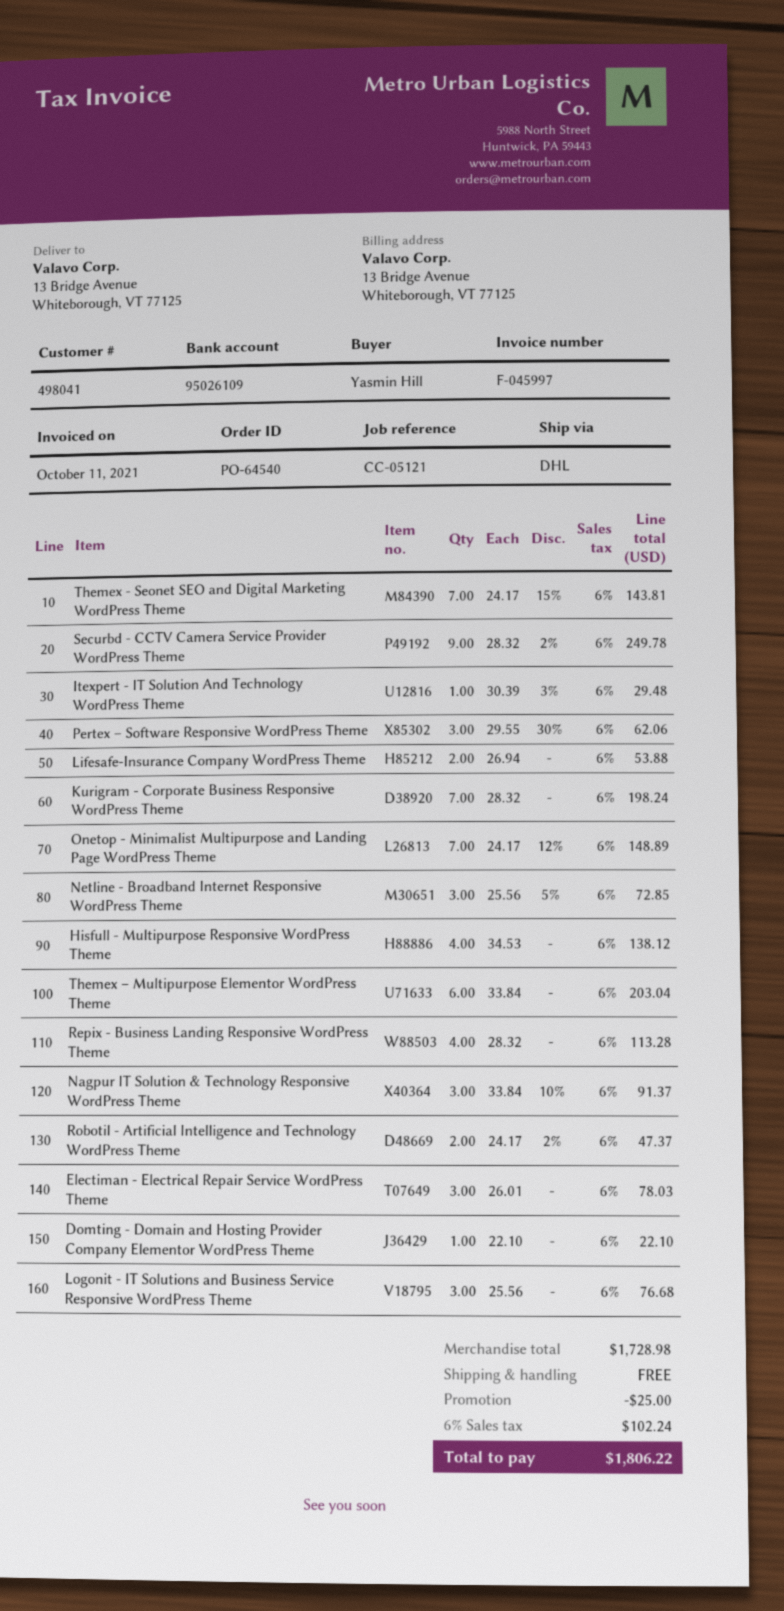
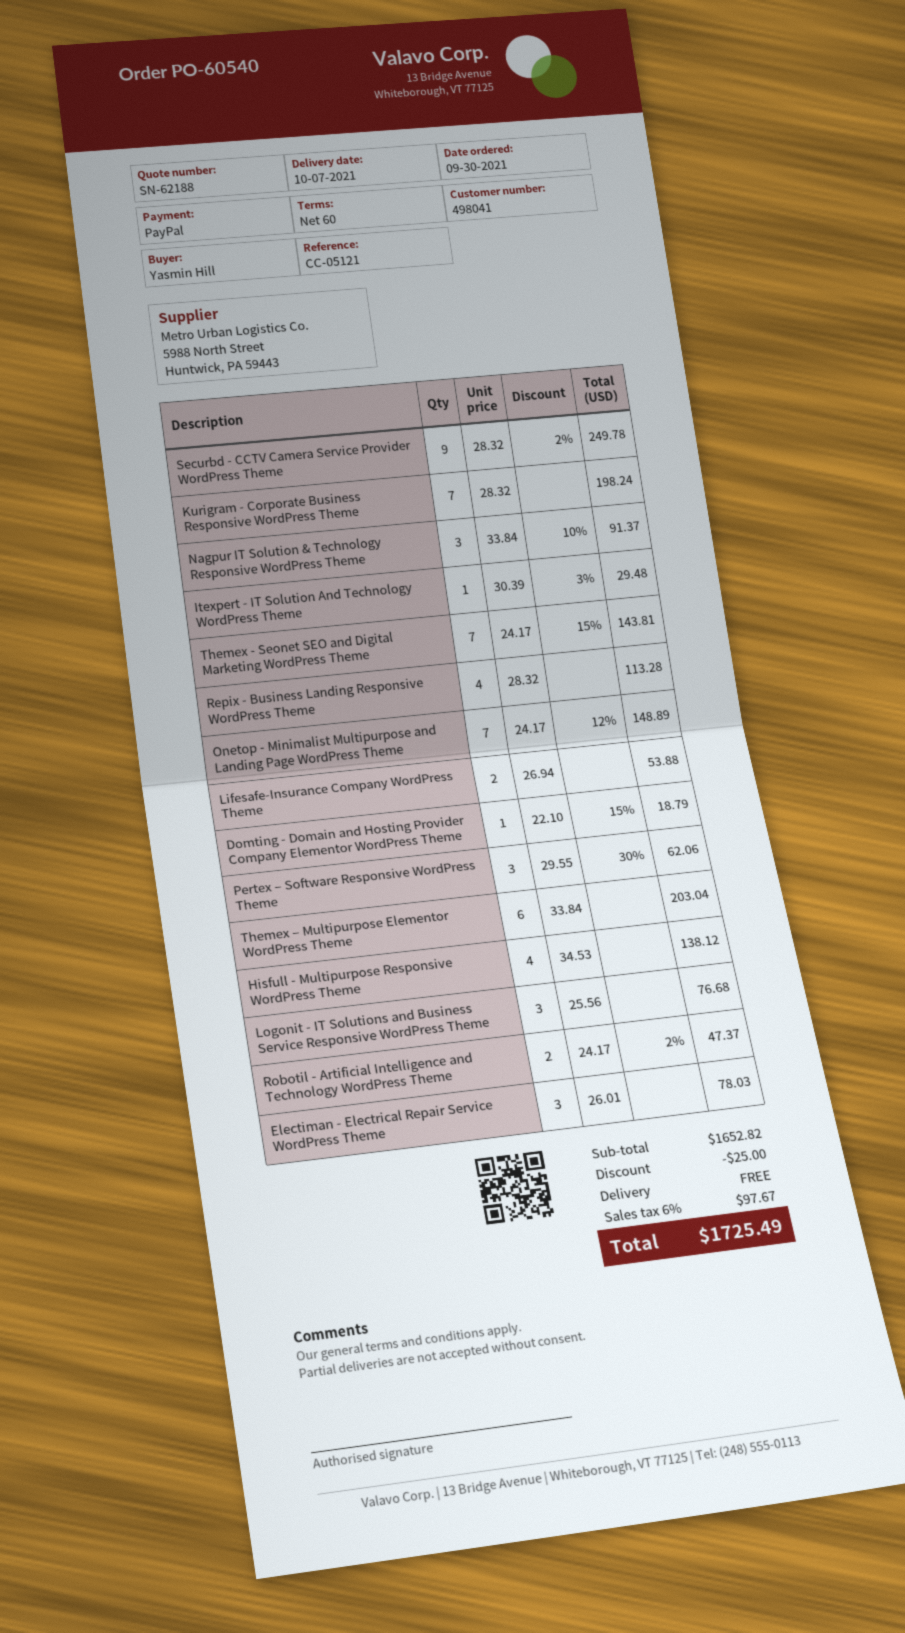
order number: PO-64540 -> PO-60540
Netline - Broadband Internet Responsive WordPress Theme: 3 x 25.56 - 5% = 72.85 -> none
Domting - Domain and Hosting Provider Company Elementor WordPress Theme: 1 x 22.10 = 22.10 -> 1 x 22.10 - 15% = 18.79
subtotal: 1728.98 -> 1652.82
tax: 6% = 102.24 -> 6% = 97.67
total: 1806.22 -> 1725.49

